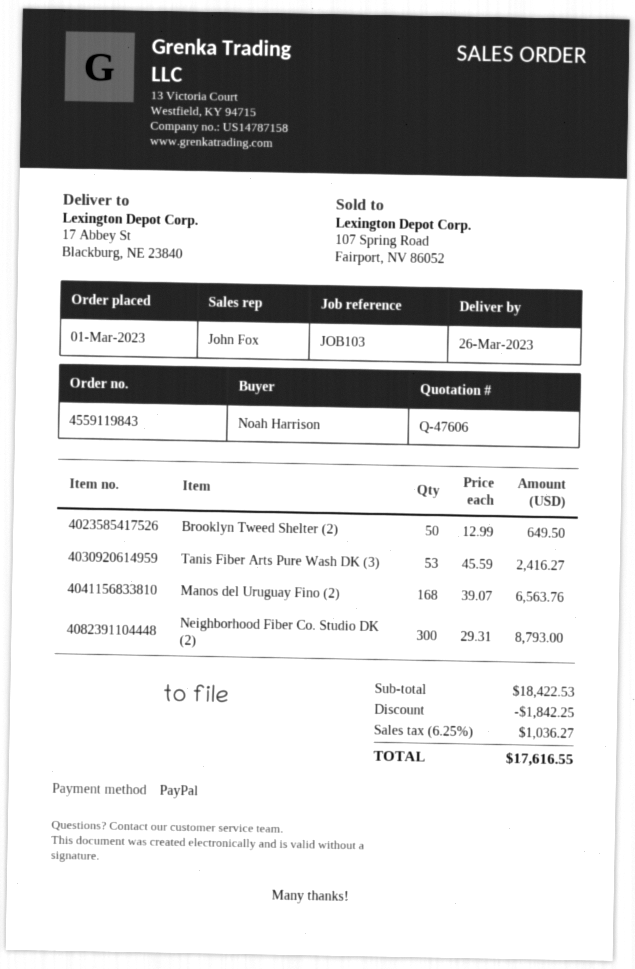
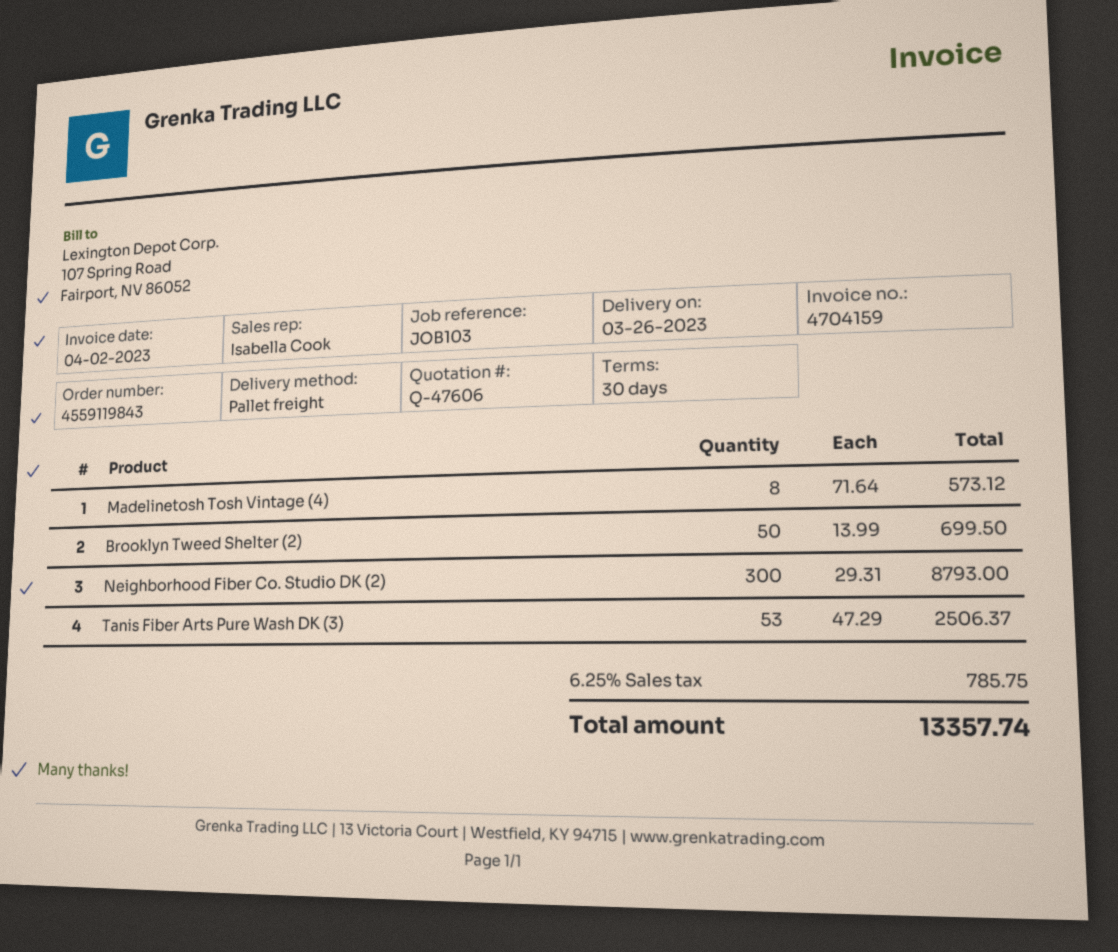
sales rep: John Fox -> Isabella Cook
Brooklyn Tweed Shelter (2): 50 x 12.99 = 649.50 -> 50 x 13.99 = 699.50
Tanis Fiber Arts Pure Wash DK (3): 53 x 45.59 = 2416.27 -> 53 x 47.29 = 2506.37
Manos del Uruguay Fino (2): 168 x 39.07 = 6563.76 -> none
Madelinetosh Tosh Vintage (4): none -> 8 x 71.64 = 573.12
discount: 1842.25 -> none
tax: 6.25% = 1036.27 -> 6.25% = 785.75
total: 17616.55 -> 13357.74

